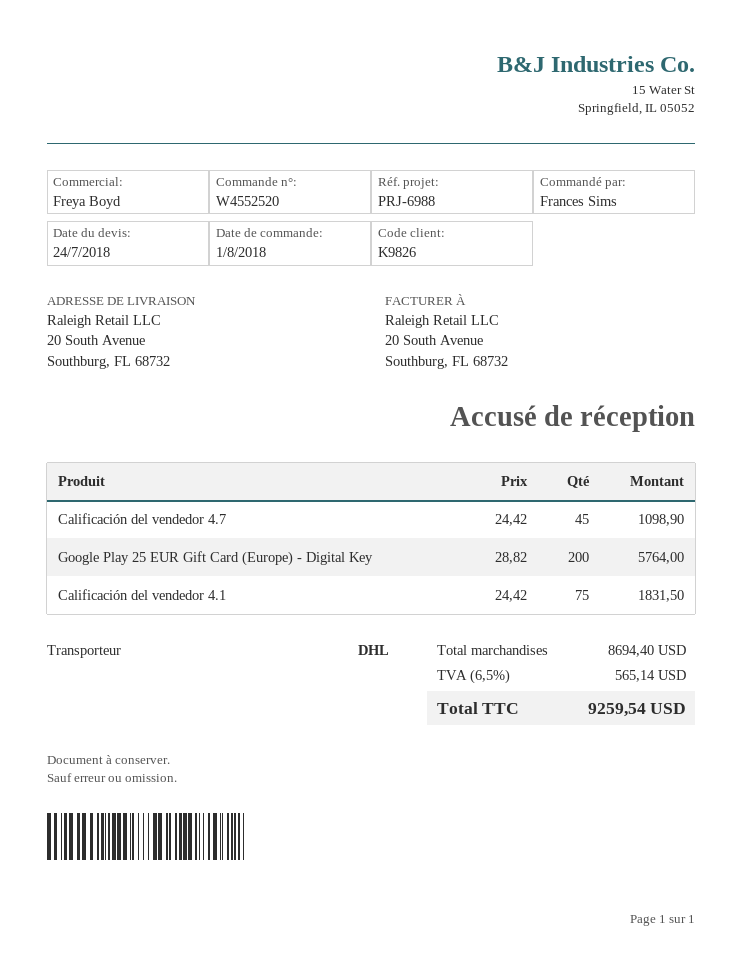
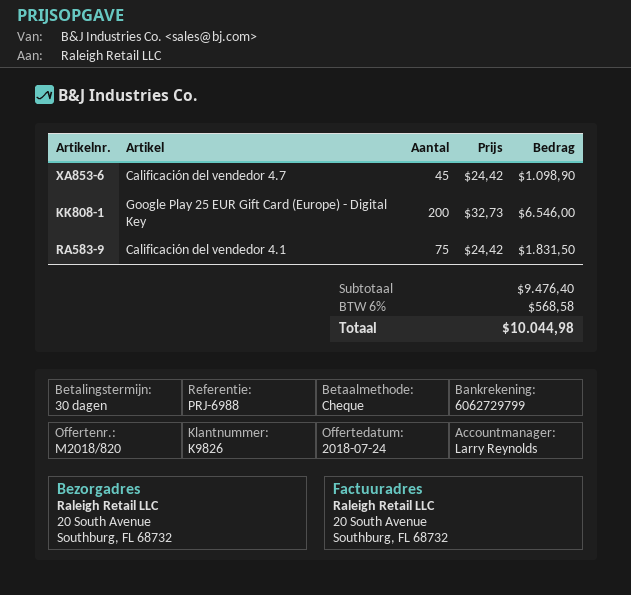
sales rep: Freya Boyd -> Larry Reynolds
Google Play 25 EUR Gift Card (Europe) - Digital Key: 200 x 28.82 = 5764.00 -> 200 x 32.73 = 6546.00
subtotal: 8694.40 -> 9476.40
tax: 6.5% = 565.14 -> 6% = 568.58
total: 9259.54 -> 10044.98

